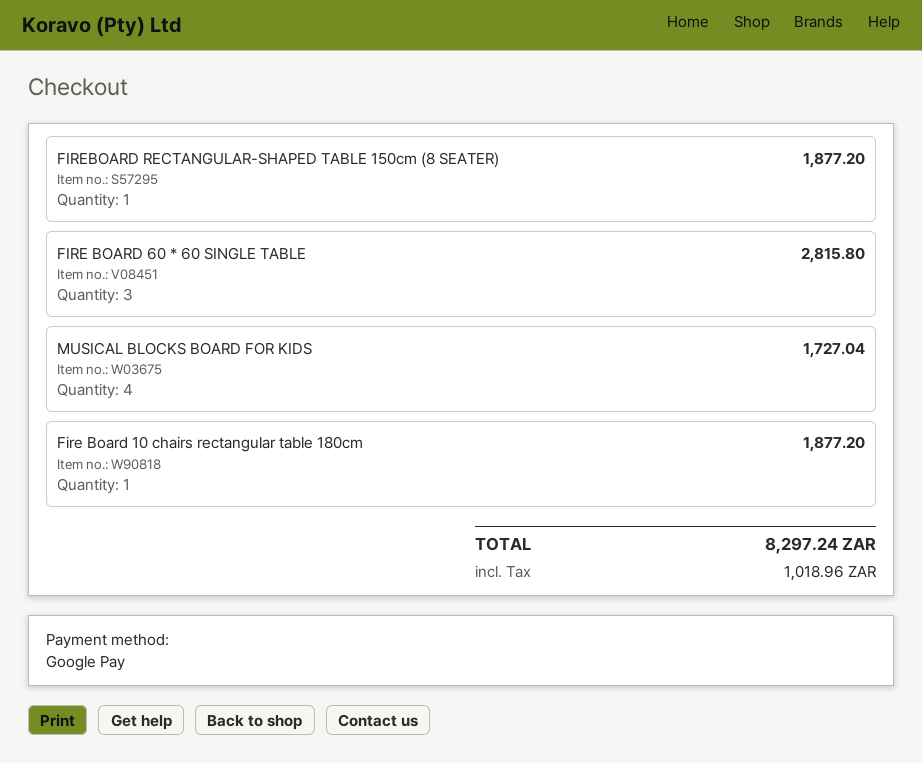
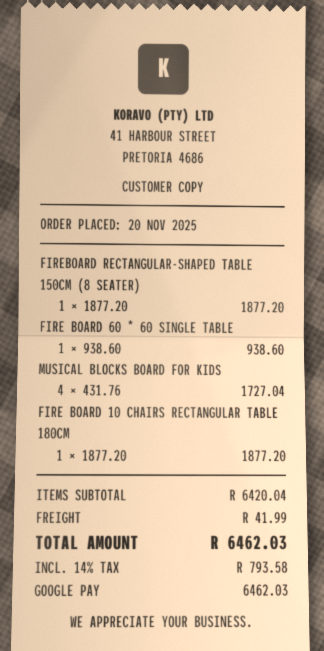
FIRE BOARD 60 * 60 SINGLE TABLE: 3 for 2815.80 -> 1 for 938.60
shipping: none -> 41.99
tax: 1018.96 -> 793.58
total: 8297.24 -> 6462.03

